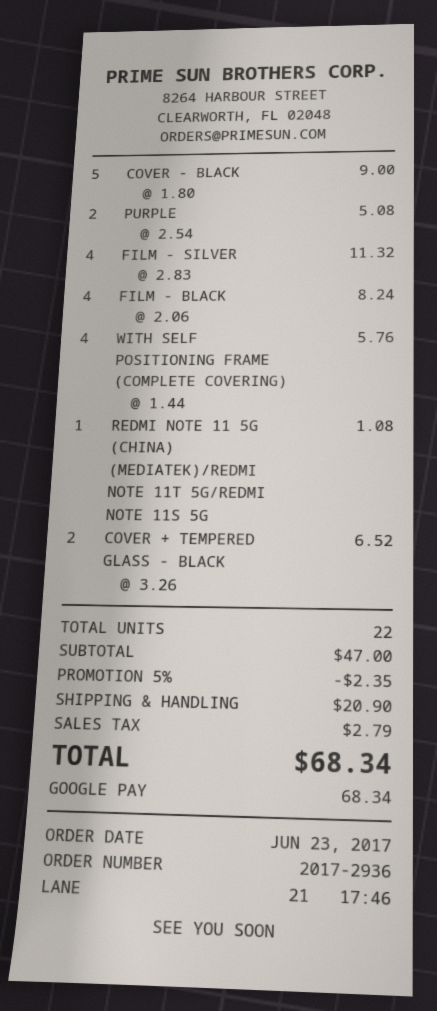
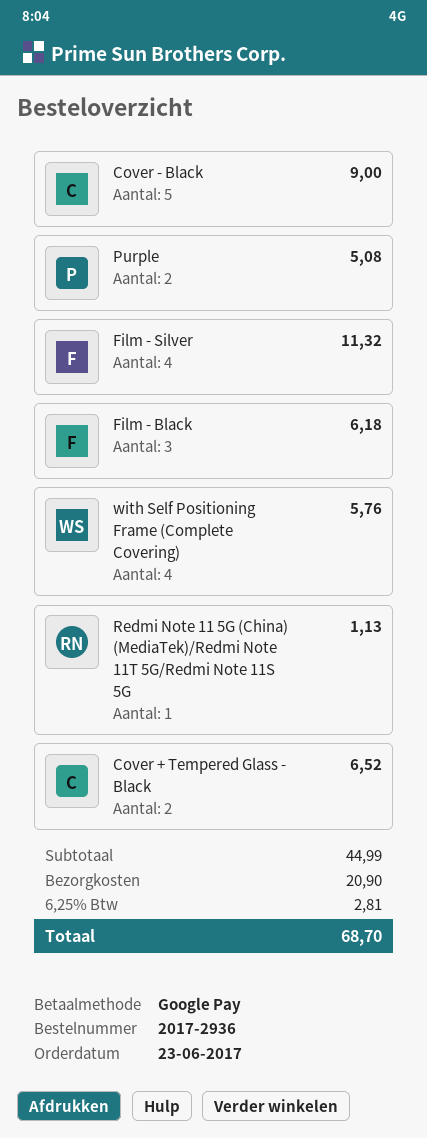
FILM - BLACK: 4 for 8.24 -> 3 for 6.18
REDMI NOTE 11 5G (CHINA) (MEDIATEK)/REDMI NOTE 11T 5G/REDMI NOTE 11S 5G: 1 for 1.08 -> 1 for 1.13
subtotal: 47.00 -> 44.99
discount: 5% = 2.35 -> none
tax: 2.79 -> 2.81
total: 68.34 -> 68.70

